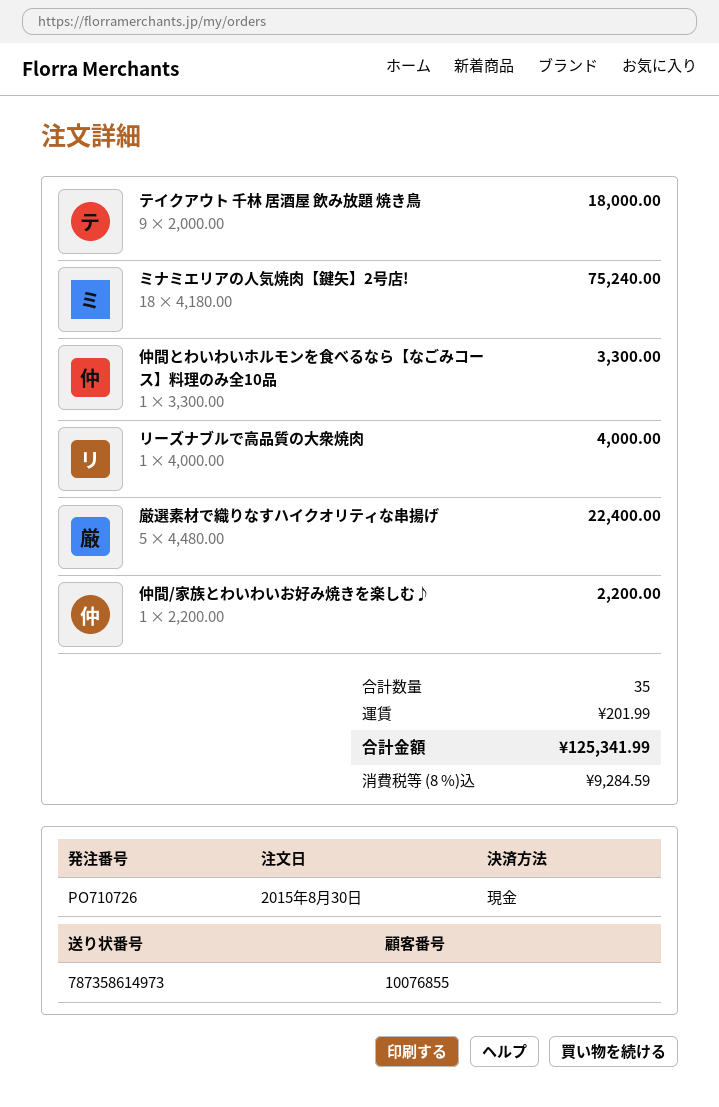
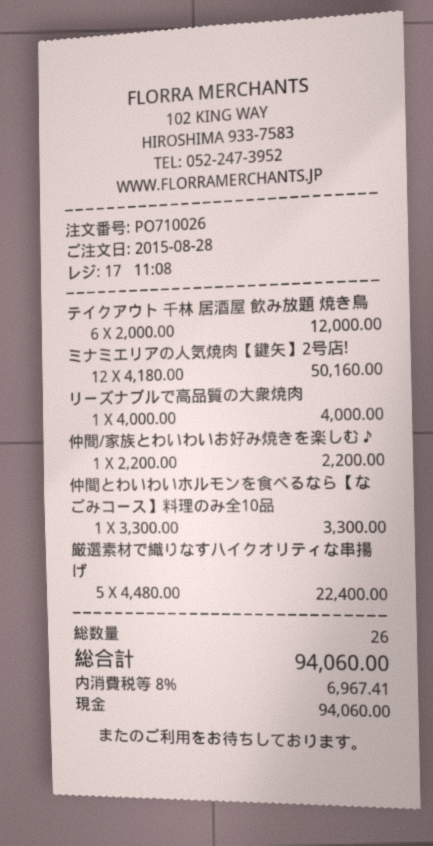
order number: PO710726 -> PO710026
order date: 2015-08-30 -> 2015-08-28
テイクアウト 千林 居酒屋 飲み放題 焼き鳥: 9 x 2000.00 = 18000.00 -> 6 x 2000.00 = 12000.00
ミナミエリアの人気焼肉【鍵矢】2号店!: 18 x 4180.00 = 75240.00 -> 12 x 4180.00 = 50160.00
total quantity: 35 -> 26
shipping: 201.99 -> none
tax: 8% = 9284.59 -> 8% = 6967.41
total: 125341.99 -> 94060.00

